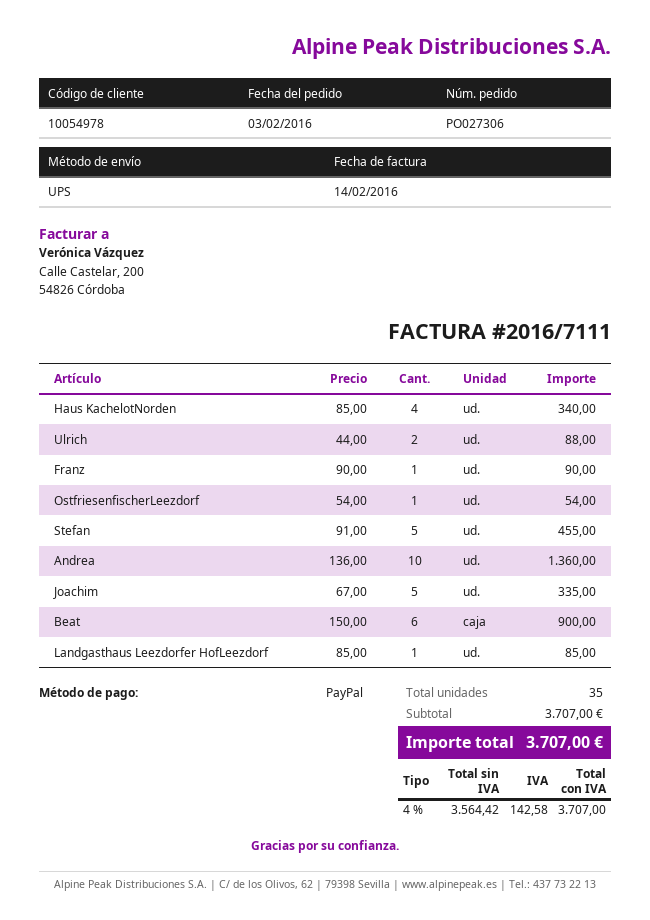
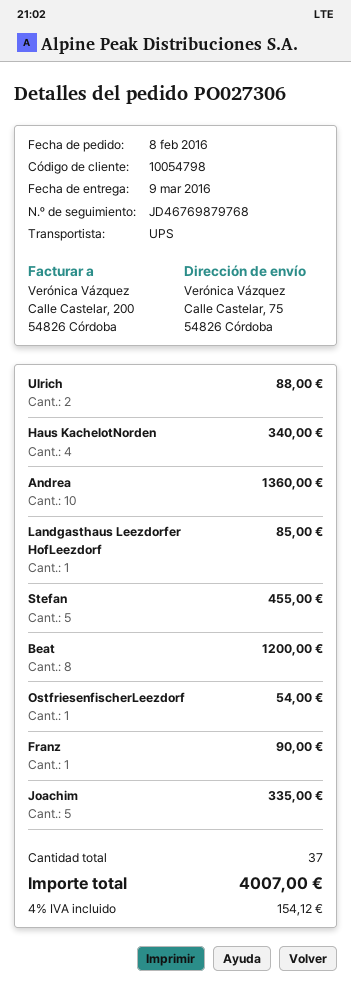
order date: 2016-02-03 -> 2016-02-08
customer number: 10054978 -> 10054798
Beat: 6 for 900.00 -> 8 for 1200.00
total quantity: 35 -> 37
tax: 4% = 142.58 -> 4% = 154.12
total: 3707.00 -> 4007.00

